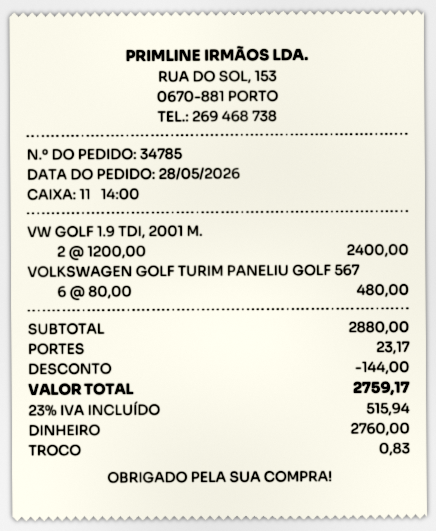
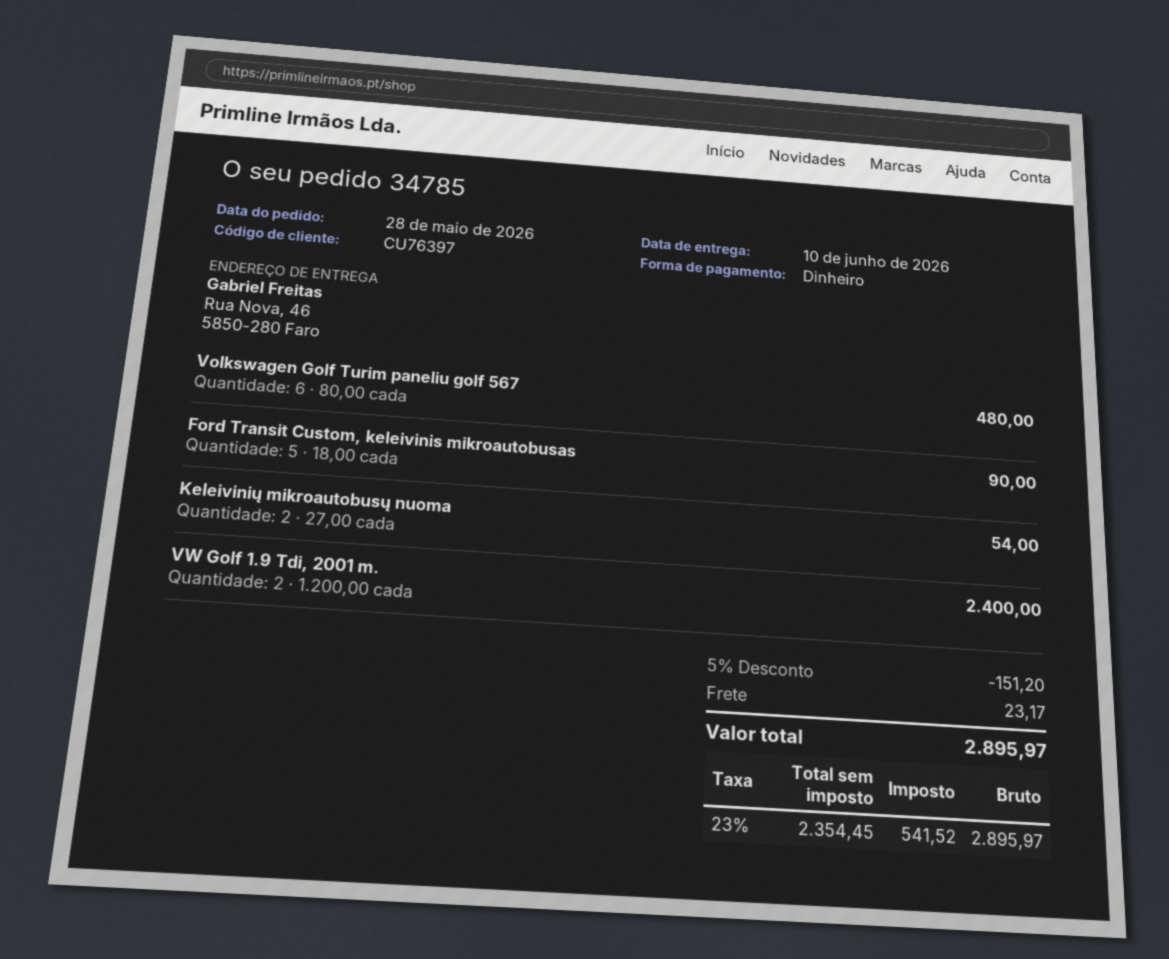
Ford Transit Custom, keleivinis mikroautobusas: none -> 5 x 18.00 = 90.00
Keleivinių mikroautobusų nuoma: none -> 2 x 27.00 = 54.00
discount: 144.00 -> 151.20
tax: 23% = 515.94 -> 23% = 541.52
total: 2759.17 -> 2895.97

